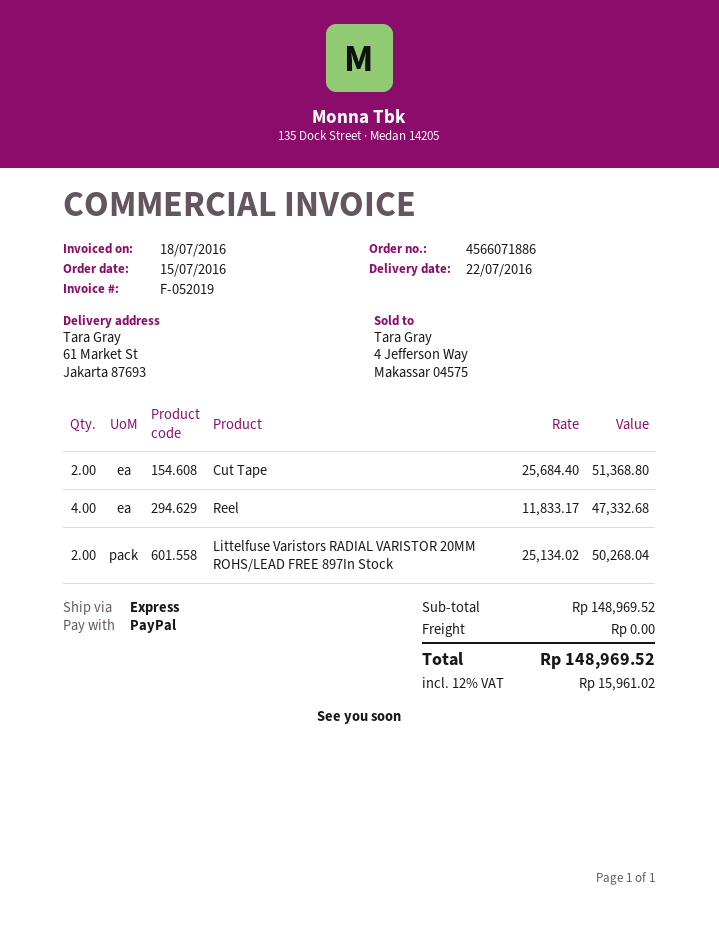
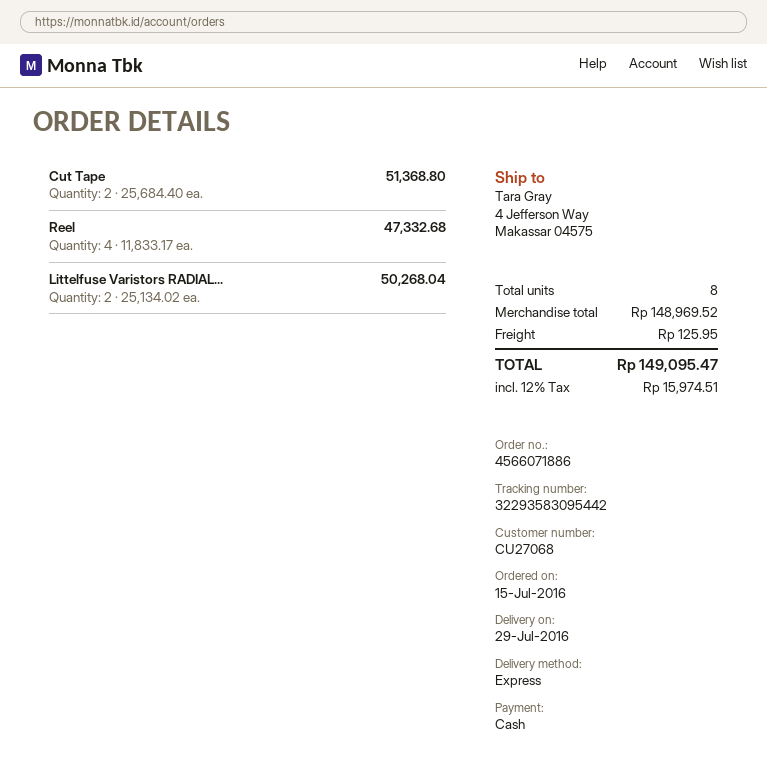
delivery date: 2016-07-22 -> 2016-07-29
payment method: PayPal -> cash
ship to: 61 Market St, Jakarta 87693 -> 4 Jefferson Way, Makassar 04575
shipping: 0.00 -> 125.95
tax: 12% = 15961.02 -> 12% = 15974.51
total: 148969.52 -> 149095.47

